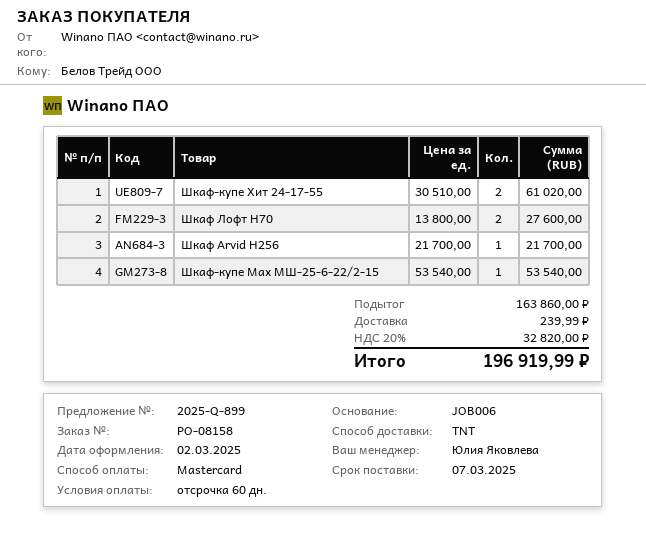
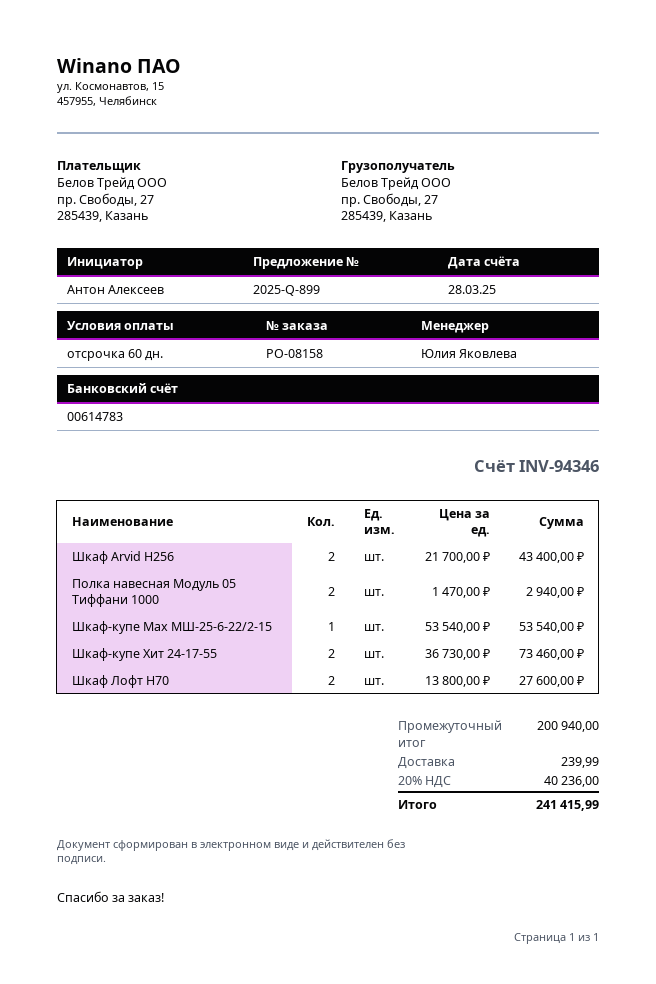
Шкаф-купе Хит 24-17-55: 2 x 30510.00 = 61020.00 -> 2 x 36730.00 = 73460.00
Шкаф Arvid H256: 1 x 21700.00 = 21700.00 -> 2 x 21700.00 = 43400.00
Полка навесная Модуль 05 Тиффани 1000: none -> 2 x 1470.00 = 2940.00
subtotal: 163860.00 -> 200940.00
tax: 20% = 32820.00 -> 20% = 40236.00
total: 196919.99 -> 241415.99

